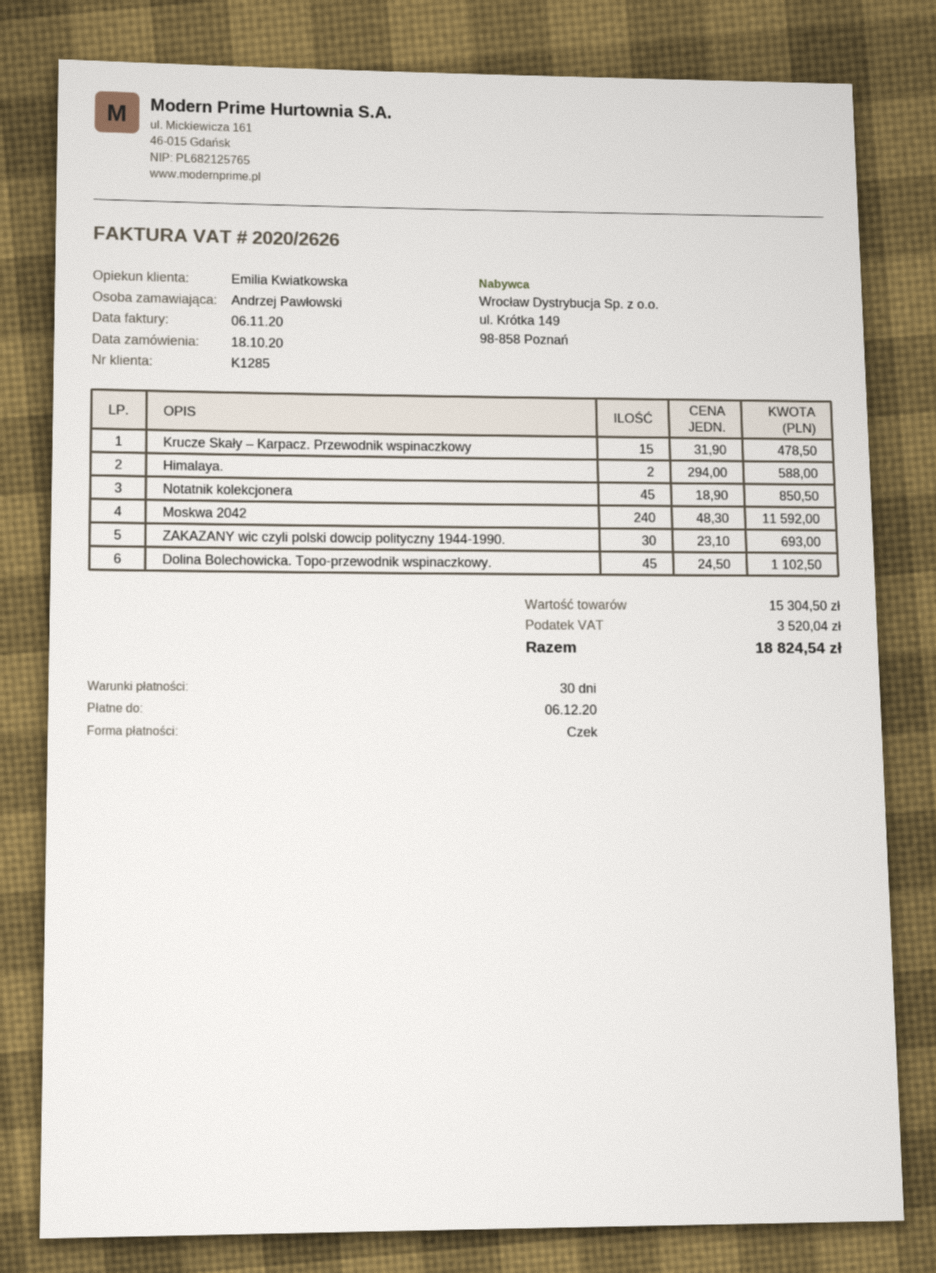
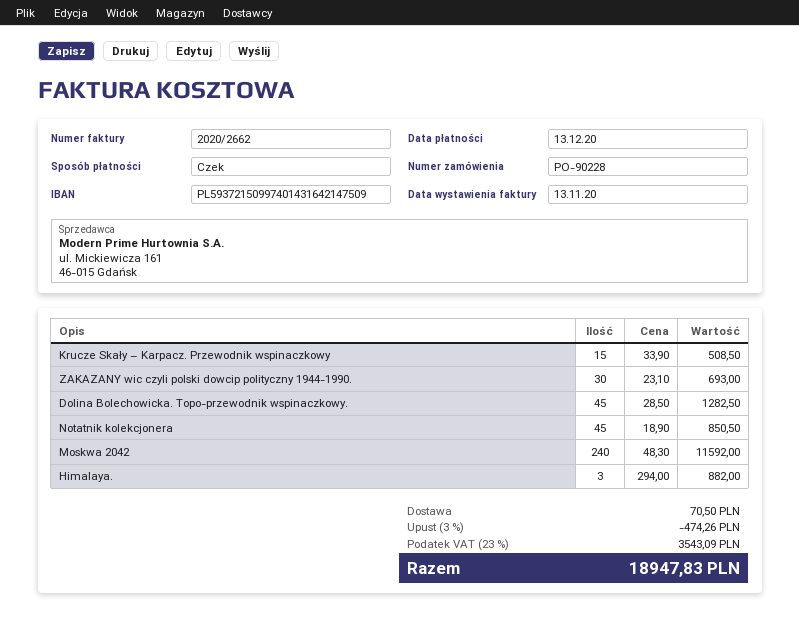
invoice number: 2020/2626 -> 2020/2662
invoice date: 2020-11-06 -> 2020-11-13
due date: 2020-12-06 -> 2020-12-13
Krucze Skały – Karpacz. Przewodnik wspinaczkowy: 15 x 31.90 = 478.50 -> 15 x 33.90 = 508.50
Himalaya.: 2 x 294.00 = 588.00 -> 3 x 294.00 = 882.00
Dolina Bolechowicka. Topo-przewodnik wspinaczkowy.: 45 x 24.50 = 1102.50 -> 45 x 28.50 = 1282.50
discount: none -> 3% = 474.26
shipping: none -> 70.50
tax: 3520.04 -> 3543.09
total: 18824.54 -> 18947.83

